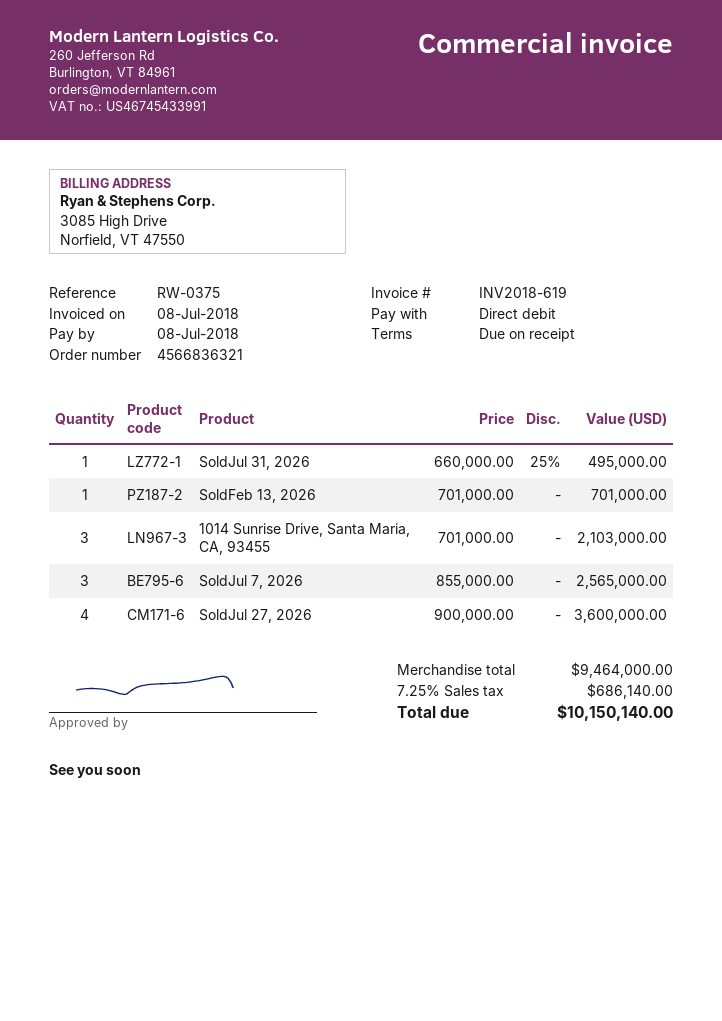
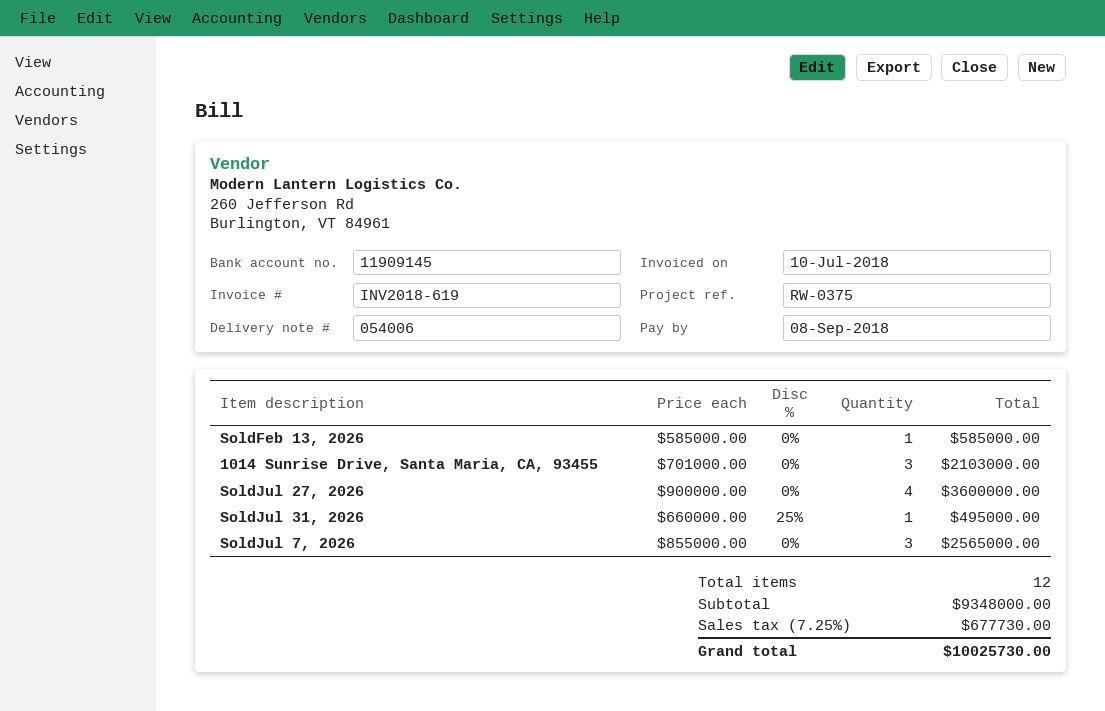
invoice date: 2018-07-08 -> 2018-07-10
due date: 2018-07-08 -> 2018-09-08
SoldFeb 13, 2026: 1 x 701000.00 = 701000.00 -> 1 x 585000.00 = 585000.00
subtotal: 9464000.00 -> 9348000.00
tax: 7.25% = 686140.00 -> 7.25% = 677730.00
total: 10150140.00 -> 10025730.00

